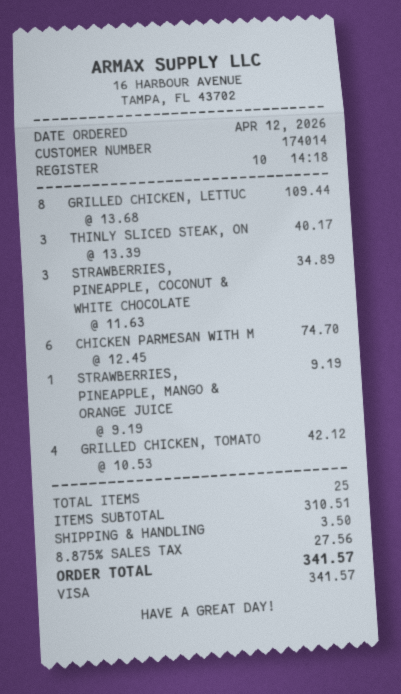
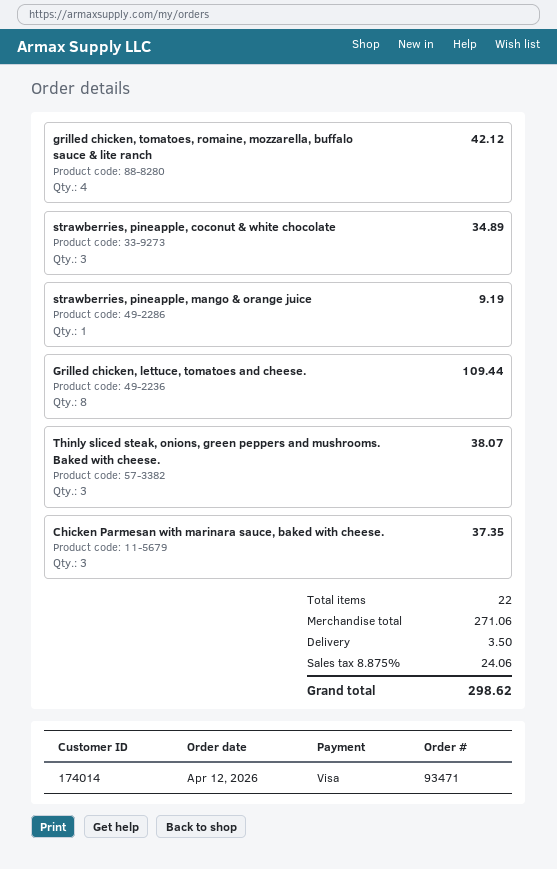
THINLY SLICED STEAK, ON: 3 for 40.17 -> 3 for 38.07
CHICKEN PARMESAN WITH M: 6 for 74.70 -> 3 for 37.35
total quantity: 25 -> 22
subtotal: 310.51 -> 271.06
tax: 8.875% = 27.56 -> 8.875% = 24.06
total: 341.57 -> 298.62

